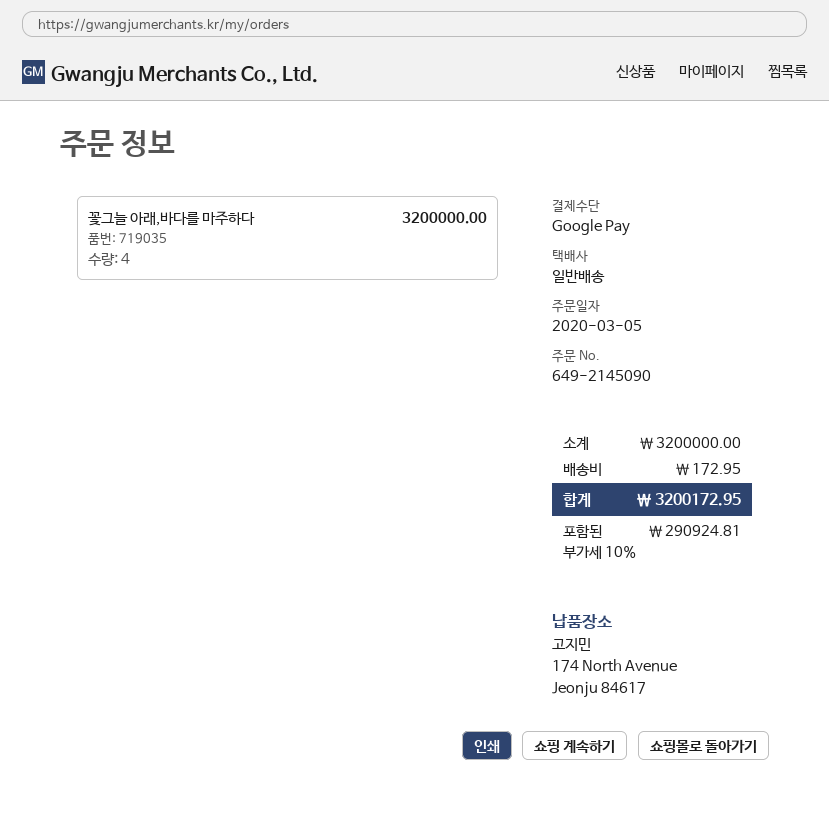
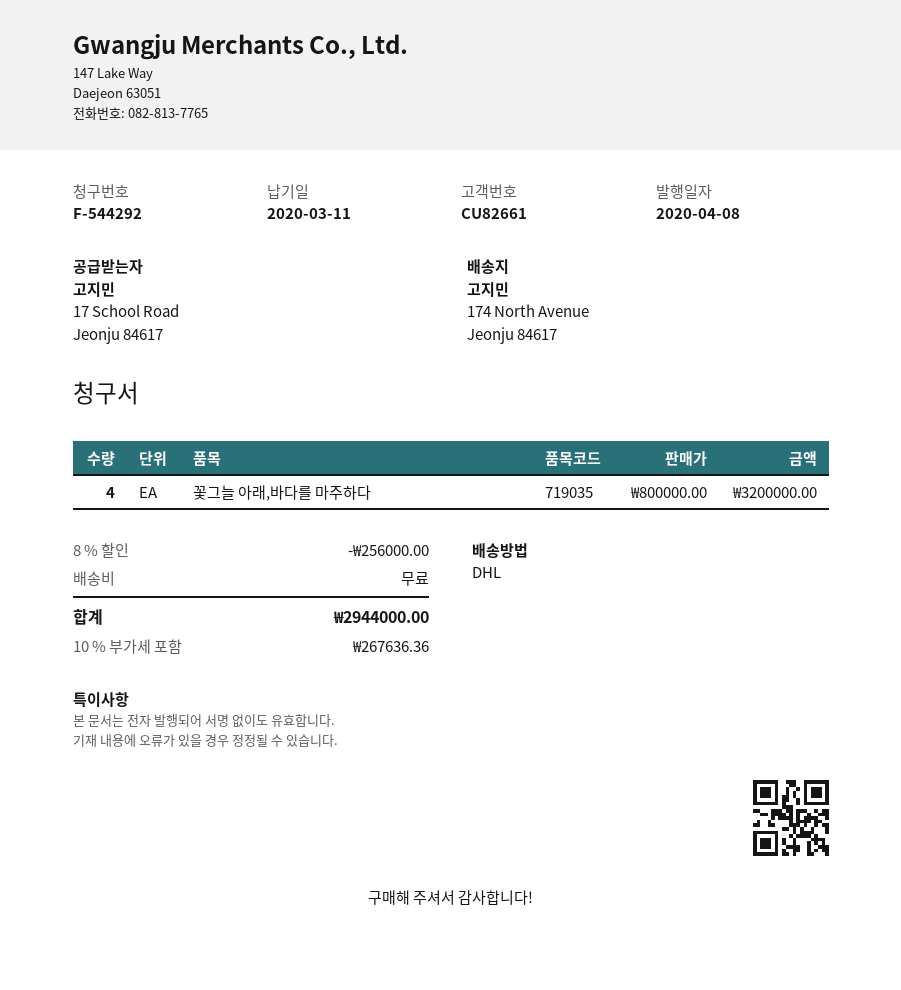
shipping method: standard -> DHL
discount: none -> 8% = 256000.00
shipping: 172.95 -> 0.00
tax: 10% = 290924.81 -> 10% = 267636.36
total: 3200172.95 -> 2944000.00

